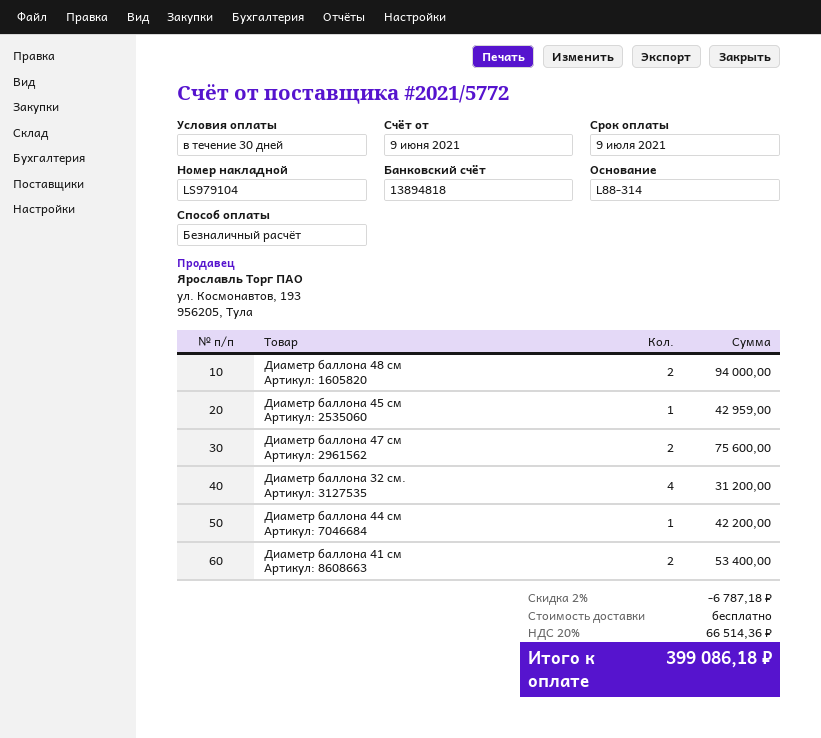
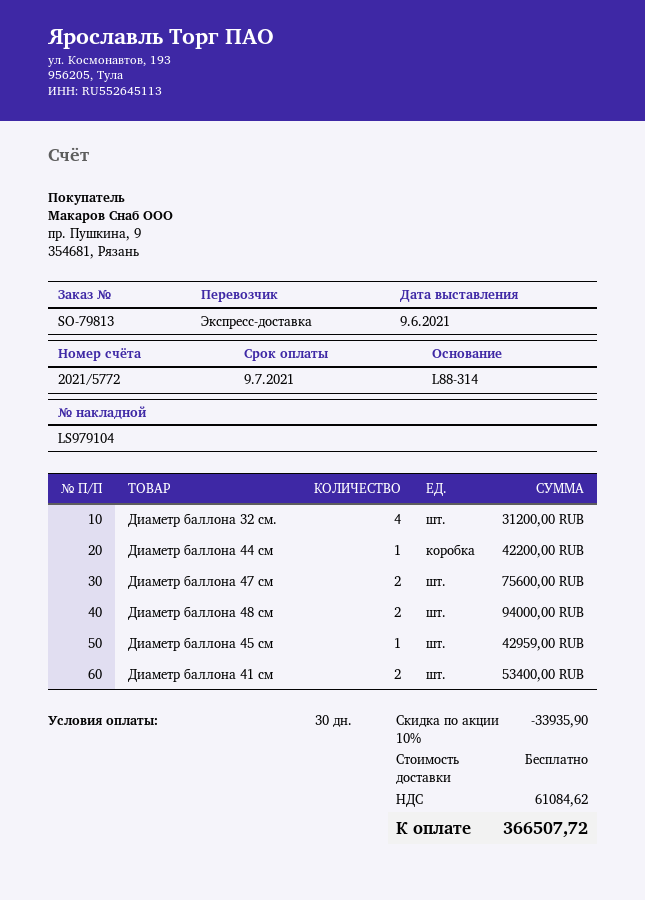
discount: 2% = 6787.18 -> 10% = 33935.90
tax: 66514.36 -> 61084.62
total: 399086.18 -> 366507.72

